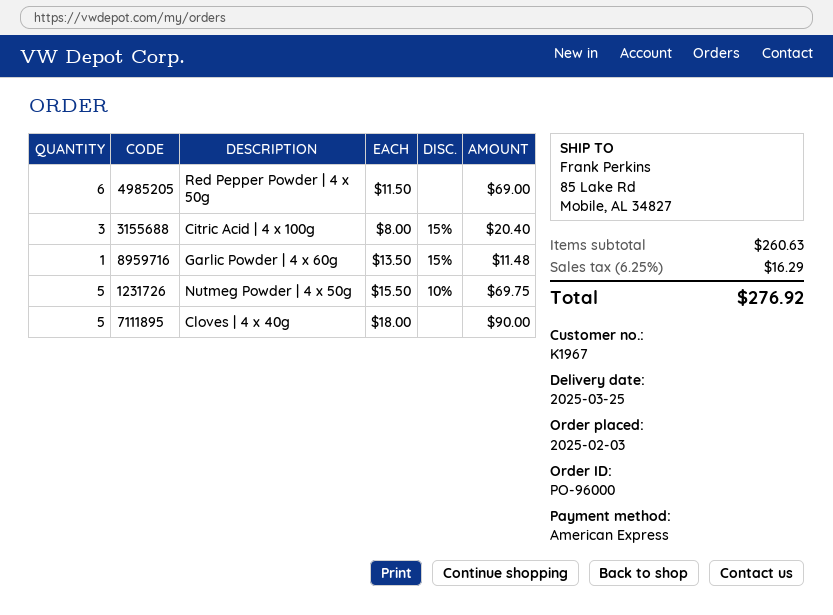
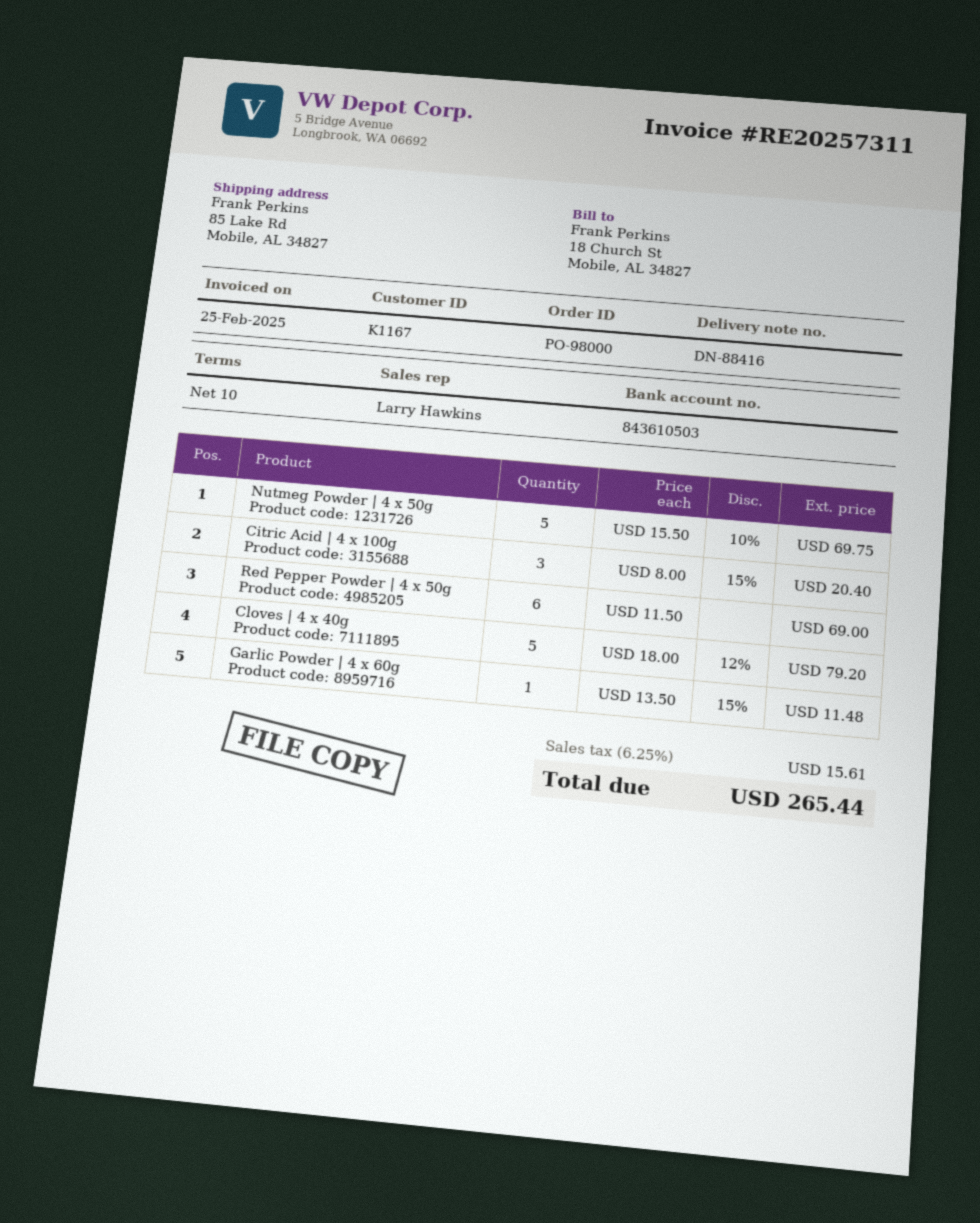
order number: PO-96000 -> PO-98000
customer number: K1967 -> K1167
Cloves | 4 x 40g: 5 x 18.00 = 90.00 -> 5 x 18.00 - 12% = 79.20
tax: 6.25% = 16.29 -> 6.25% = 15.61
total: 276.92 -> 265.44

